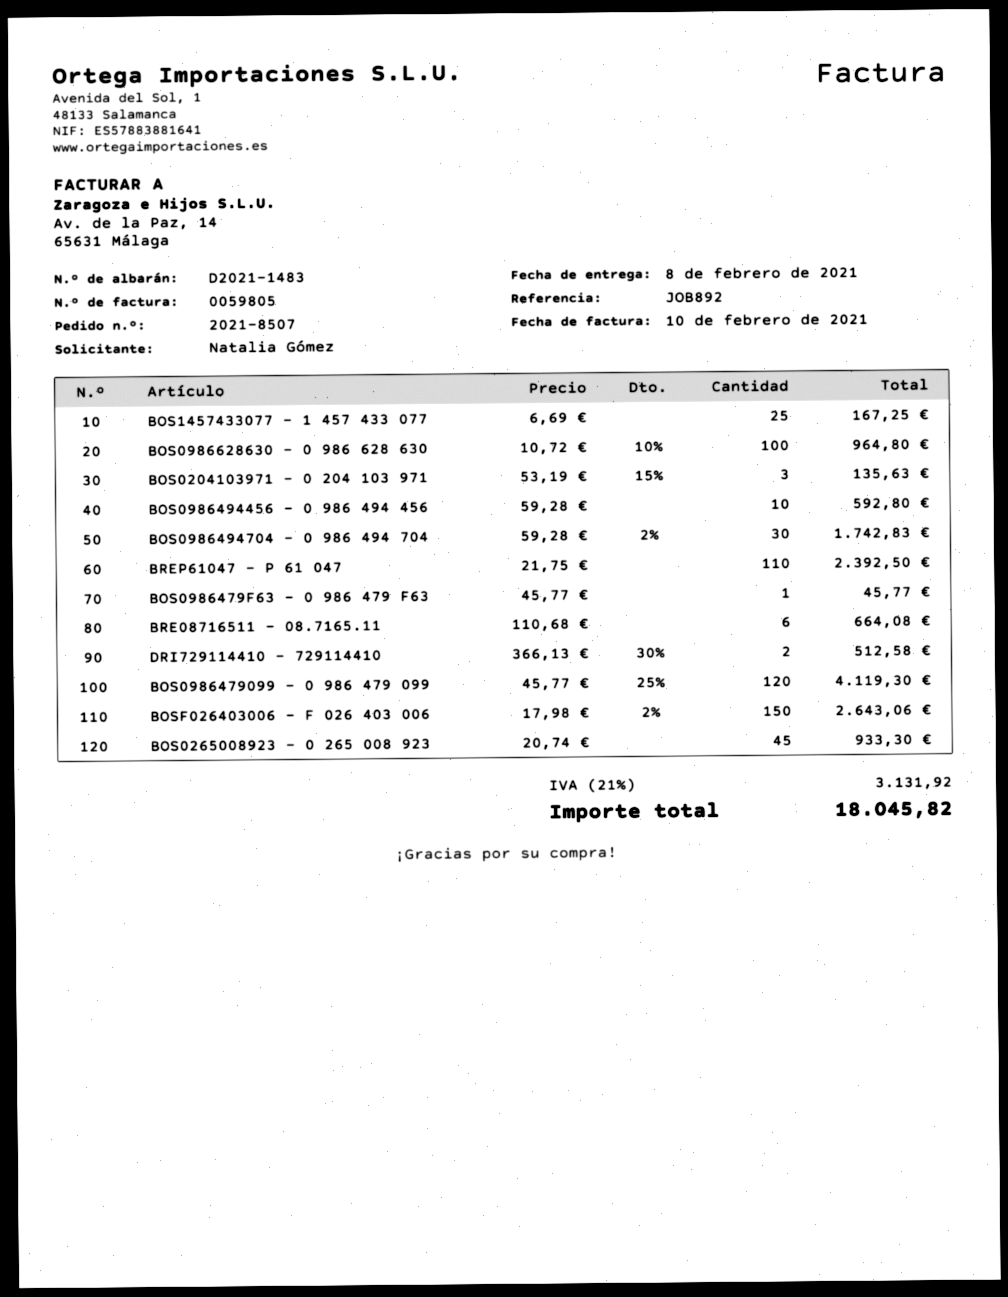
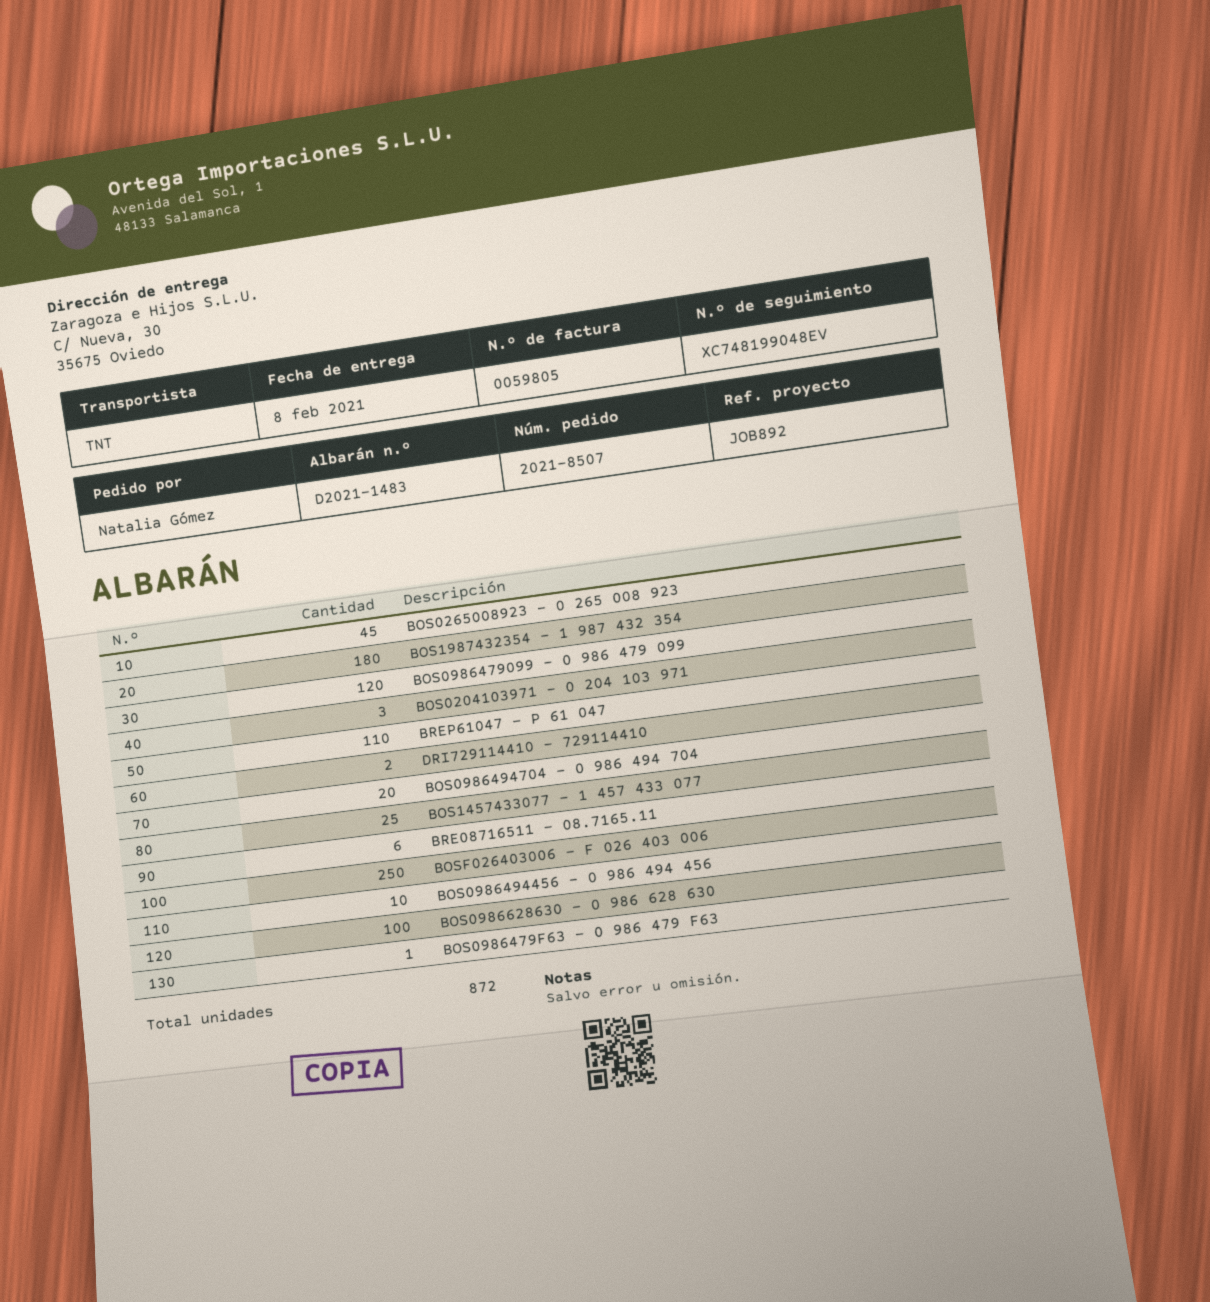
BOS0986494704 - 0 986 494 704: 30 -> 20
BOSF026403006 - F 026 403 006: 150 -> 250
BOS1987432354 - 1 987 432 354: none -> 180

